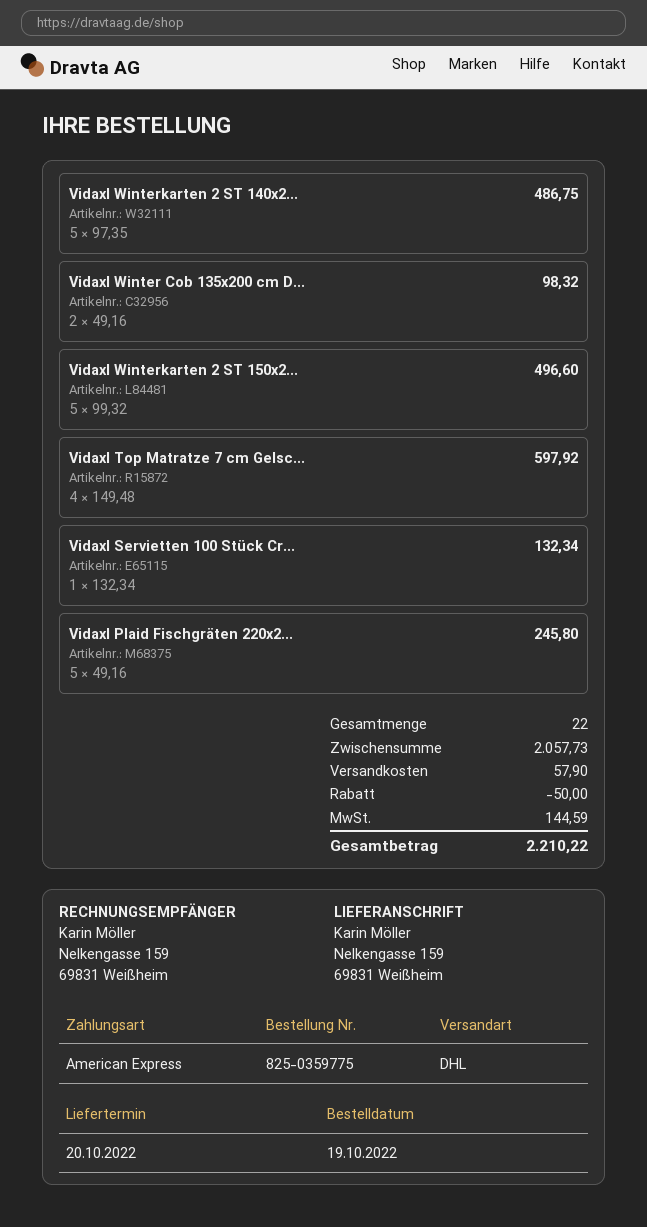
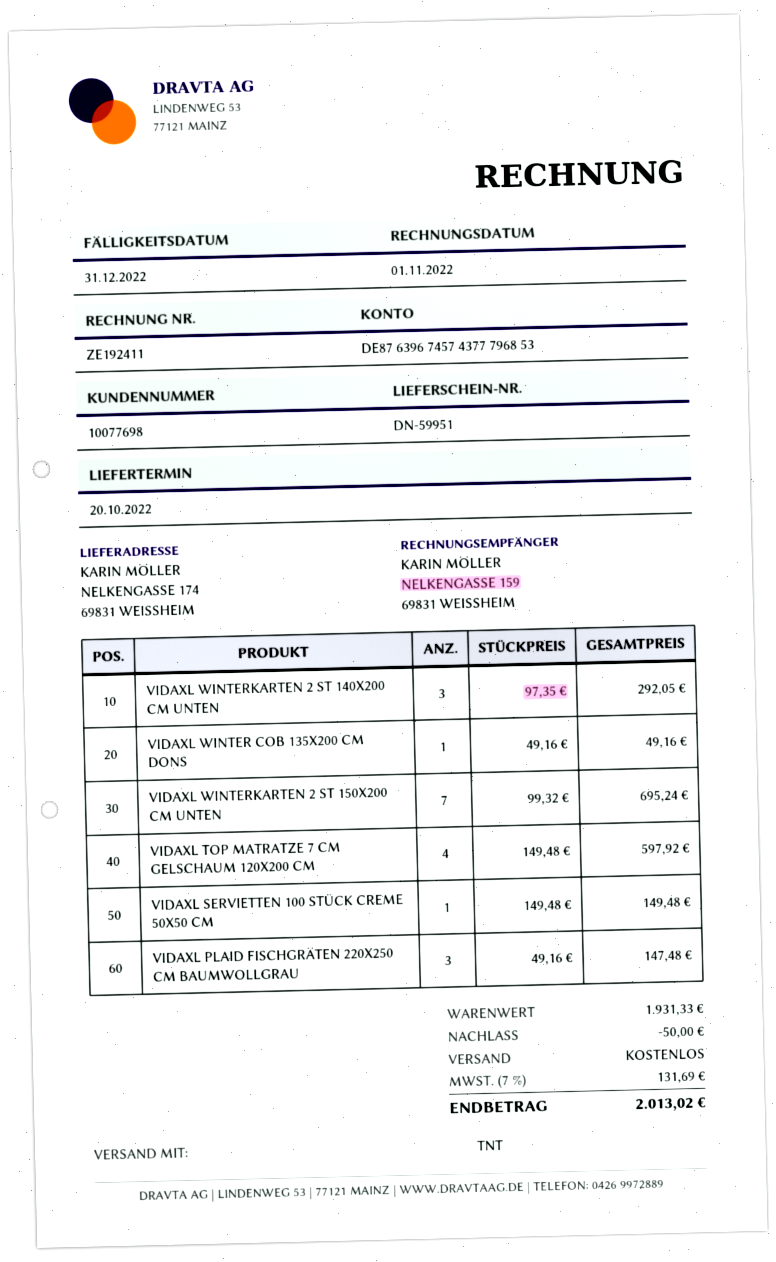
shipping method: DHL -> TNT
ship to: Nelkengasse 159, 69831 Weißheim -> NELKENGASSE 174, 69831 WEISSHEIM
Vidaxl Winterkarten 2 ST 140x2...: 5 x 97.35 = 486.75 -> 3 x 97.35 = 292.05
Vidaxl Winter Cob 135x200 cm D...: 2 x 49.16 = 98.32 -> 1 x 49.16 = 49.16
Vidaxl Winterkarten 2 ST 150x2...: 5 x 99.32 = 496.60 -> 7 x 99.32 = 695.24
Vidaxl Servietten 100 Stück Cr...: 1 x 132.34 = 132.34 -> 1 x 149.48 = 149.48
Vidaxl Plaid Fischgräten 220x2...: 5 x 49.16 = 245.80 -> 3 x 49.16 = 147.48
subtotal: 2057.73 -> 1931.33
shipping: 57.90 -> 0.00
tax: 144.59 -> 131.69
total: 2210.22 -> 2013.02

